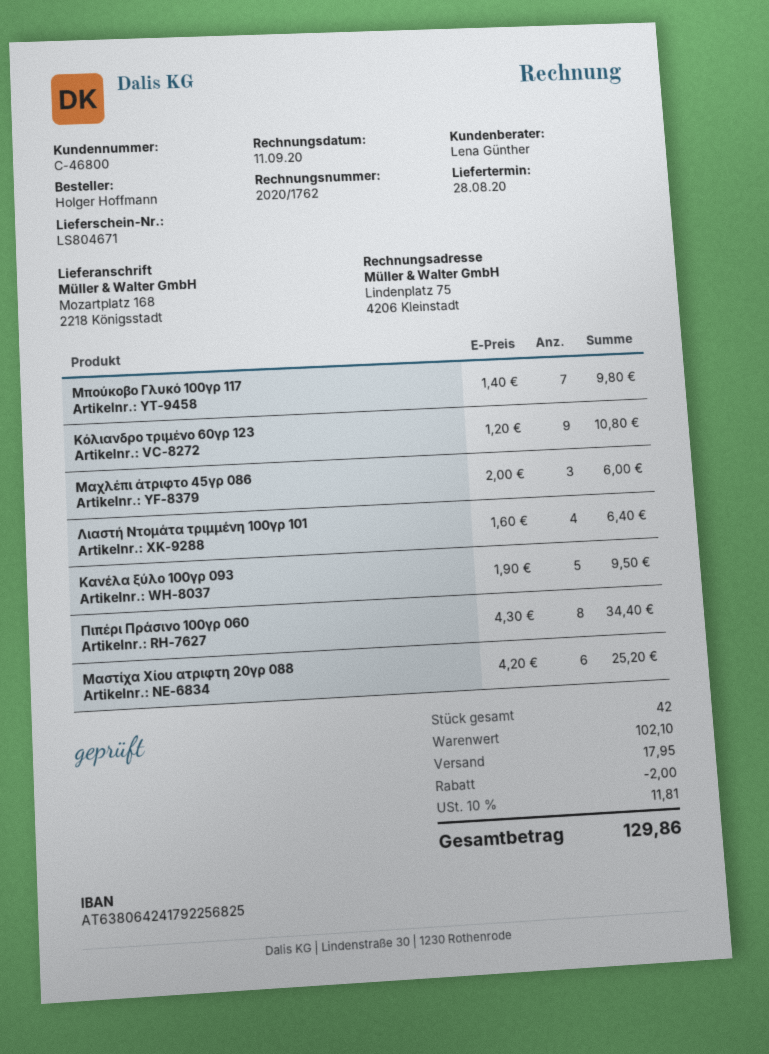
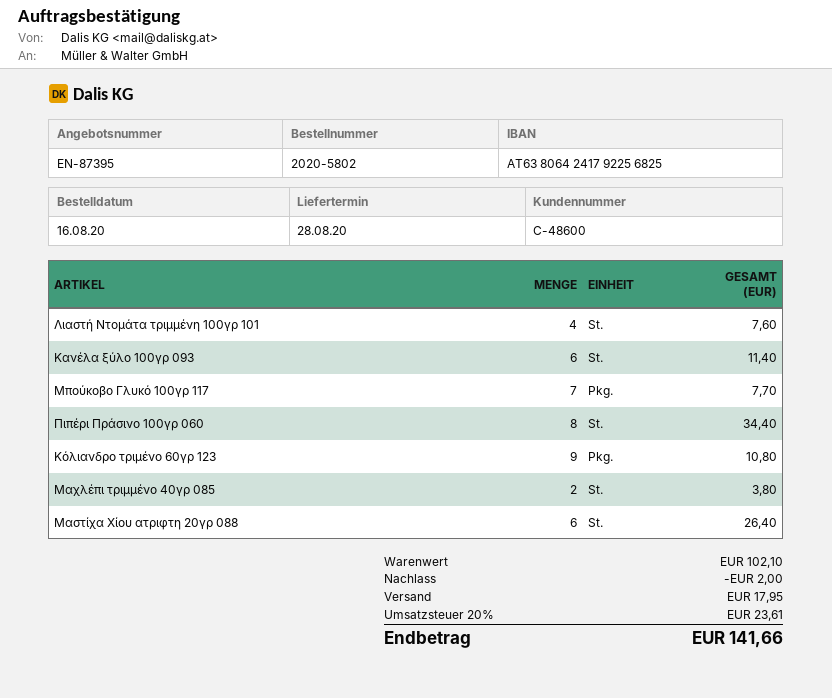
customer number: C-46800 -> C-48600
Μπούκοβο Γλυκό 100γρ 117: 7 for 9.80 -> 7 for 7.70
Μαχλέπι άτριφτο 45γρ 086: 3 for 6.00 -> none
Λιαστή Ντομάτα τριμμένη 100γρ 101: 4 for 6.40 -> 4 for 7.60
Κανέλα ξύλο 100γρ 093: 5 for 9.50 -> 6 for 11.40
Μαστίχα Χίου ατριφτη 20γρ 088: 6 for 25.20 -> 6 for 26.40
Μαχλέπι τριμμένο 40γρ 085: none -> 2 for 3.80
tax: 10% = 11.81 -> 20% = 23.61
total: 129.86 -> 141.66

